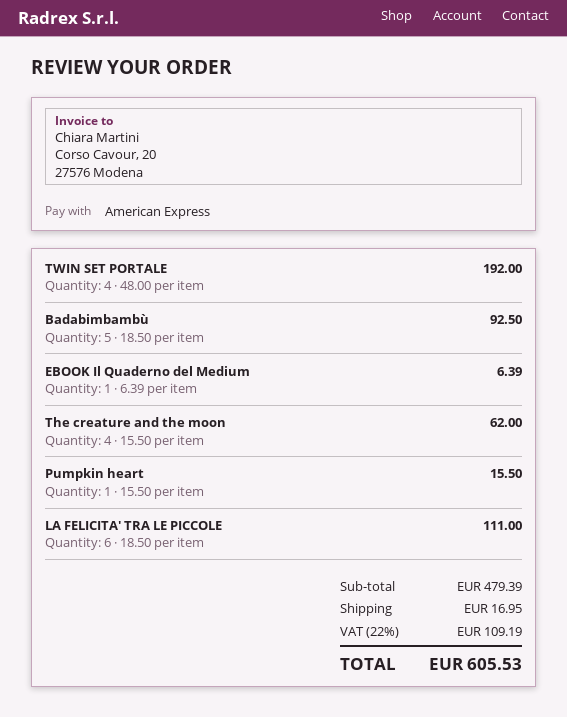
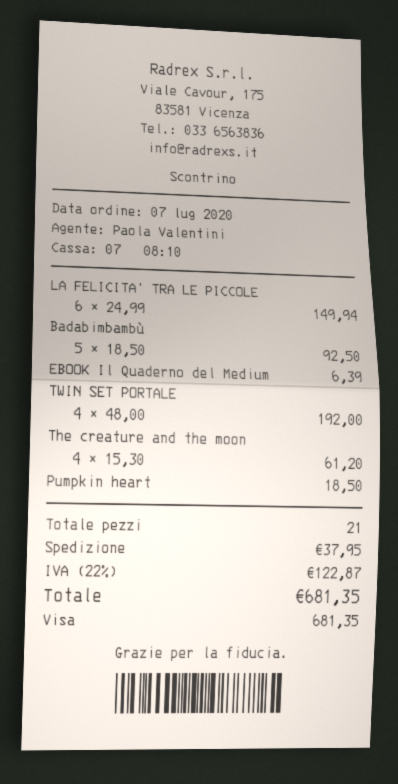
payment method: American Express -> Visa
The creature and the moon: 4 x 15.50 = 62.00 -> 4 x 15.30 = 61.20
Pumpkin heart: 1 x 15.50 = 15.50 -> 1 x 18.50 = 18.50
LA FELICITA' TRA LE PICCOLE: 6 x 18.50 = 111.00 -> 6 x 24.99 = 149.94
shipping: 16.95 -> 37.95
tax: 22% = 109.19 -> 22% = 122.87
total: 605.53 -> 681.35

